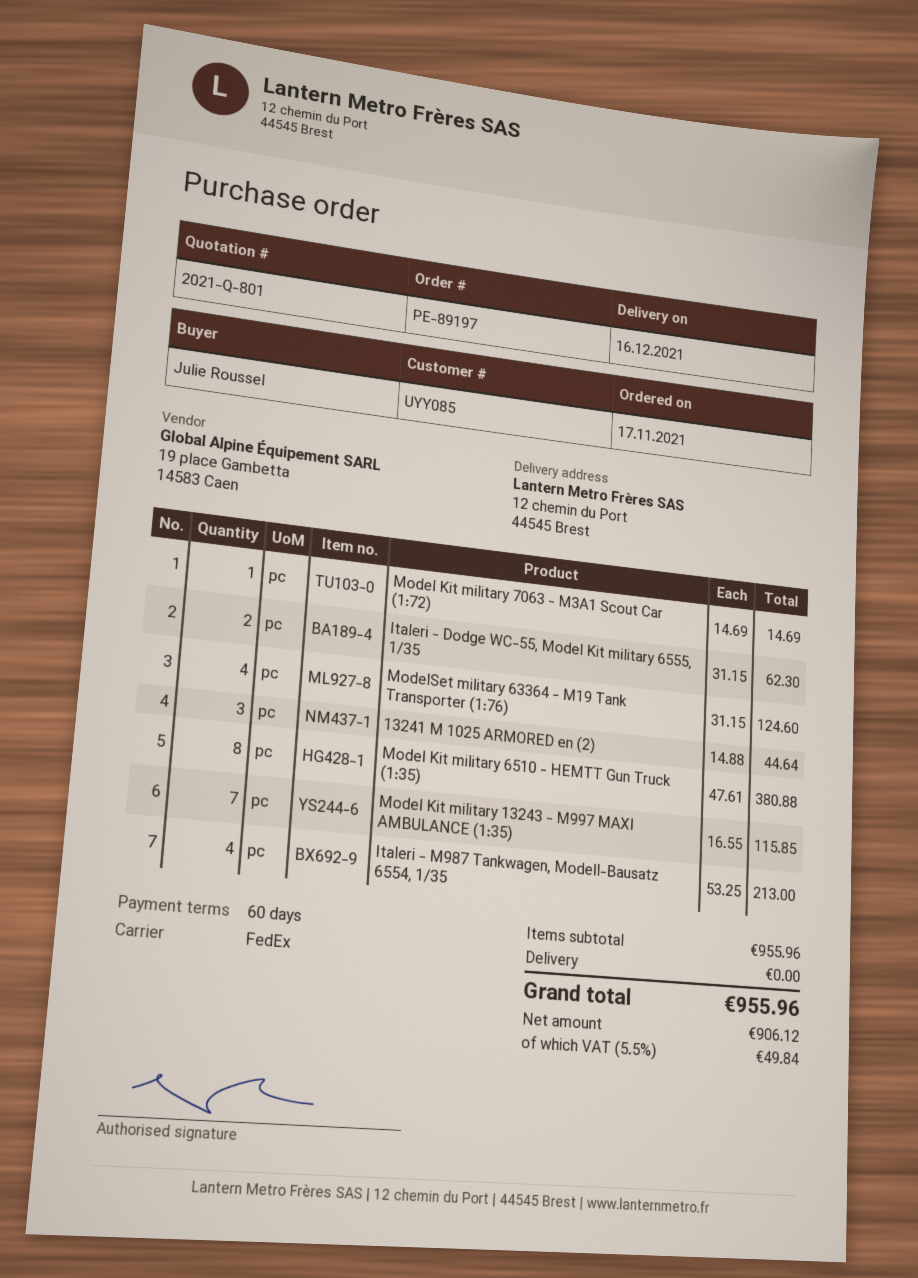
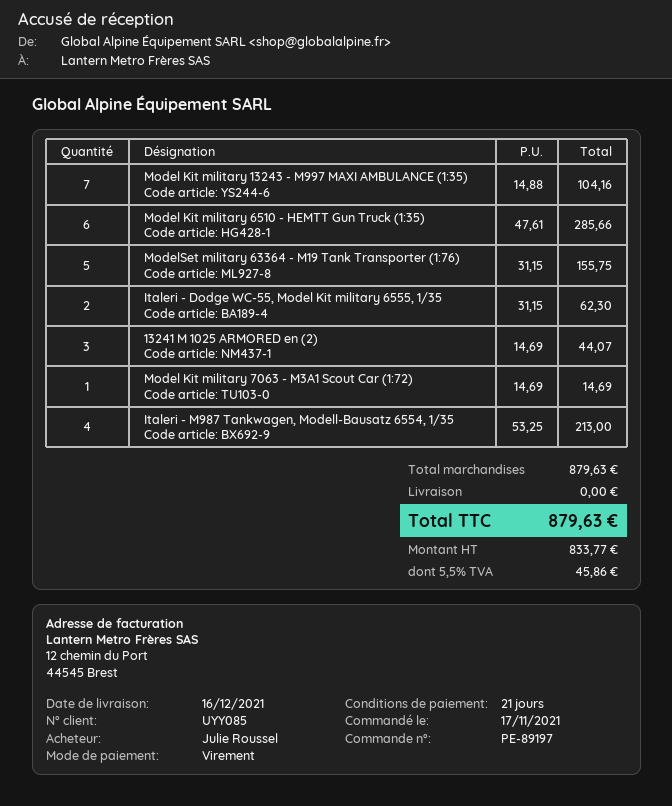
payment terms: 60 days -> 21 days
ModelSet military 63364 - M19 Tank Transporter (1:76): 4 x 31.15 = 124.60 -> 5 x 31.15 = 155.75
13241 M 1025 ARMORED en (2): 3 x 14.88 = 44.64 -> 3 x 14.69 = 44.07
Model Kit military 6510 - HEMTT Gun Truck (1:35): 8 x 47.61 = 380.88 -> 6 x 47.61 = 285.66
Model Kit military 13243 - M997 MAXI AMBULANCE (1:35): 7 x 16.55 = 115.85 -> 7 x 14.88 = 104.16
subtotal: 955.96 -> 879.63
net: 906.12 -> 833.77
tax: 5.5% = 49.84 -> 5.5% = 45.86
total: 955.96 -> 879.63

